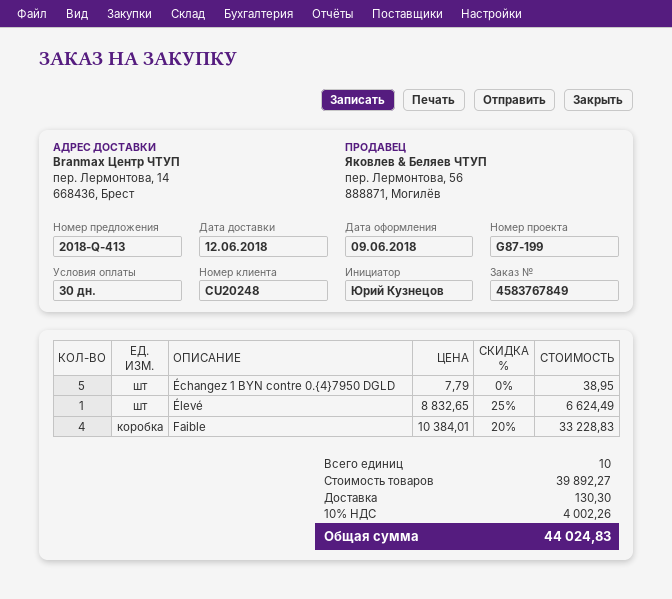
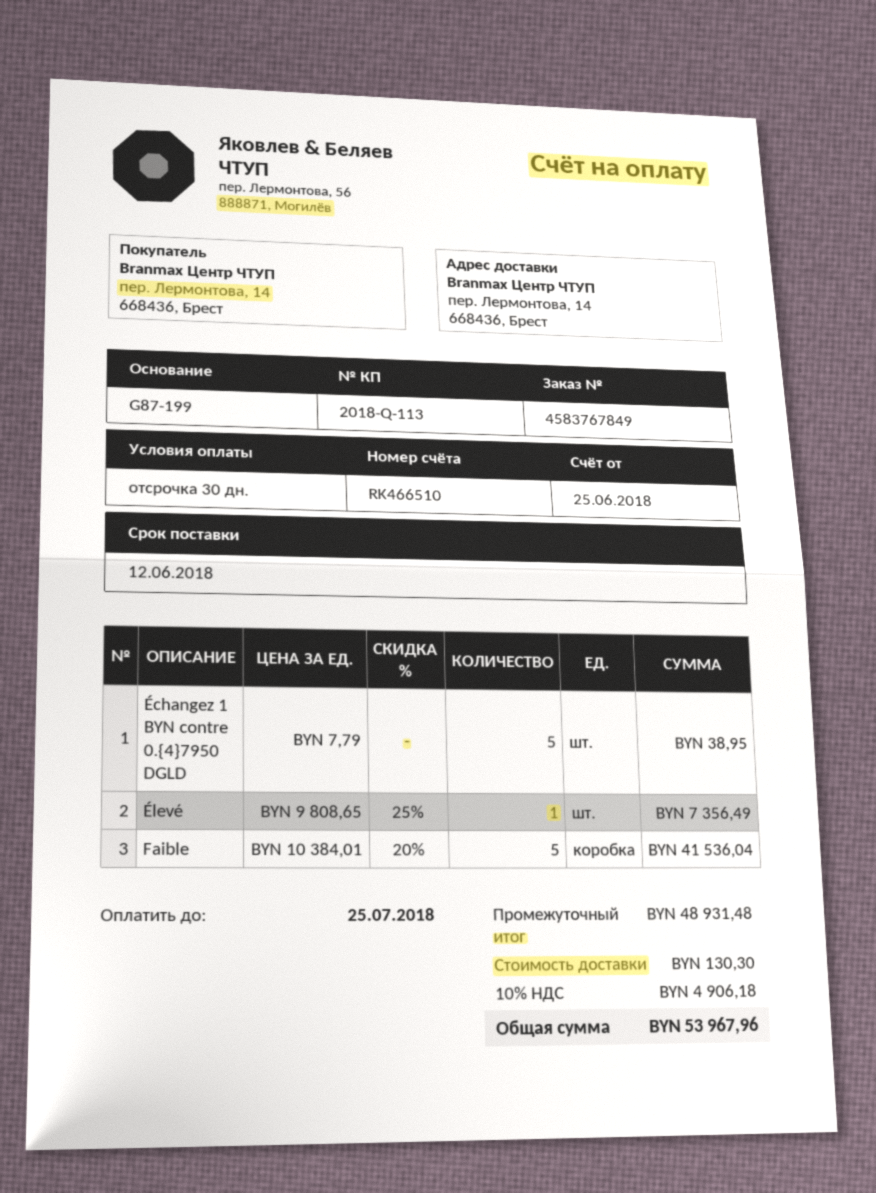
quote number: 2018-Q-413 -> 2018-Q-113
Élevé: 1 x 8832.65 - 25% = 6624.49 -> 1 x 9808.65 - 25% = 7356.49
Faible: 4 x 10384.01 - 20% = 33228.83 -> 5 x 10384.01 - 20% = 41536.04
subtotal: 39892.27 -> 48931.48
tax: 10% = 4002.26 -> 10% = 4906.18
total: 44024.83 -> 53967.96

